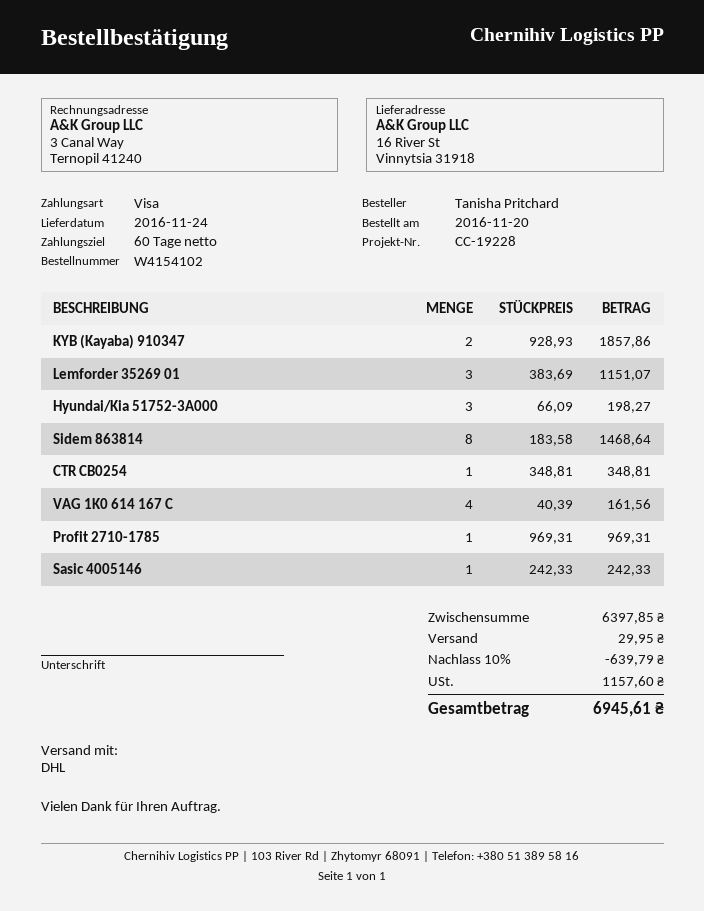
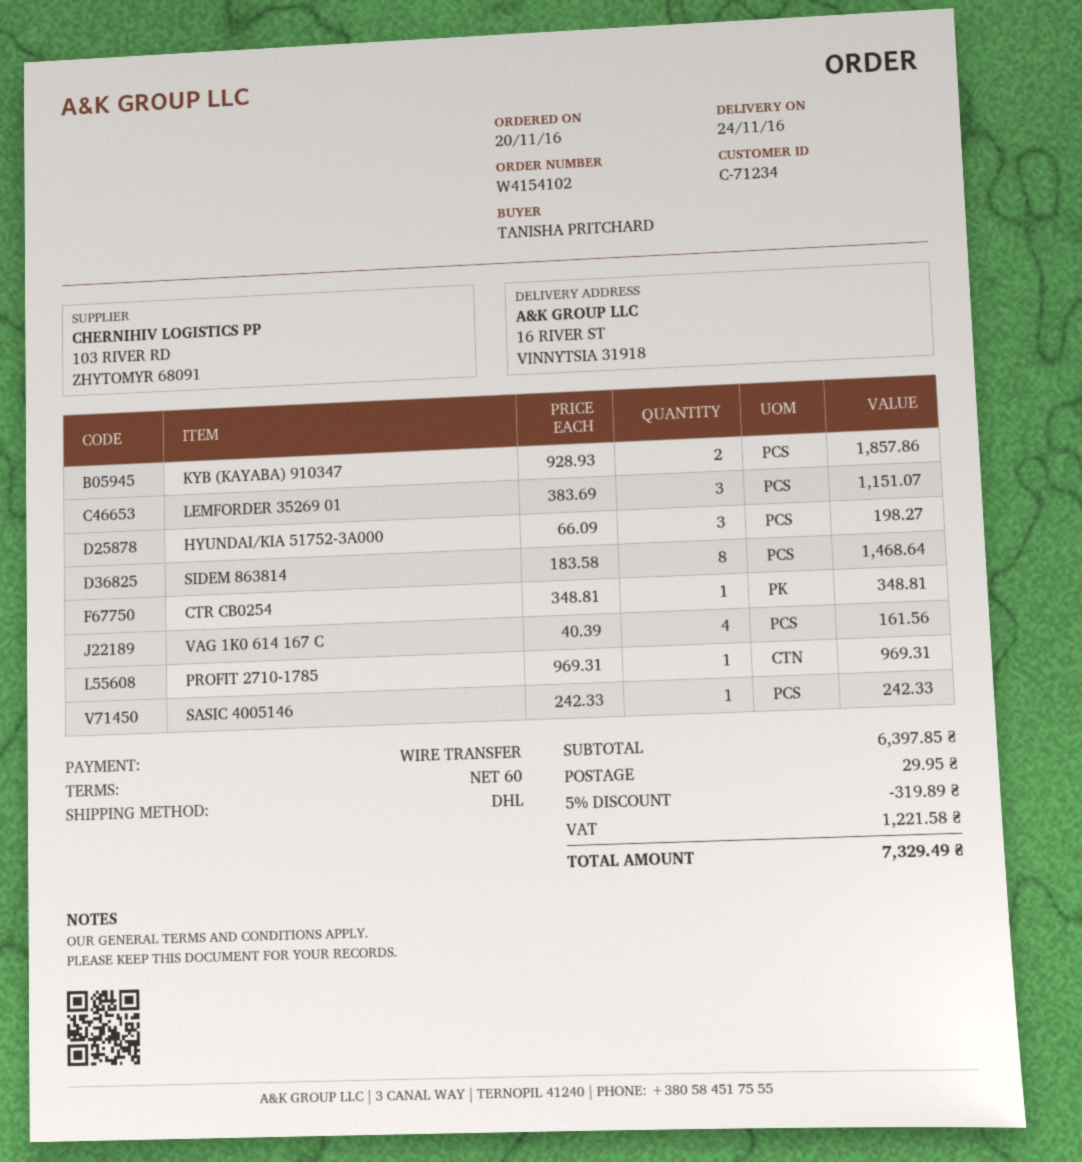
payment method: Visa -> bank transfer
discount: 10% = 639.79 -> 5% = 319.89
tax: 1157.60 -> 1221.58
total: 6945.61 -> 7329.49

